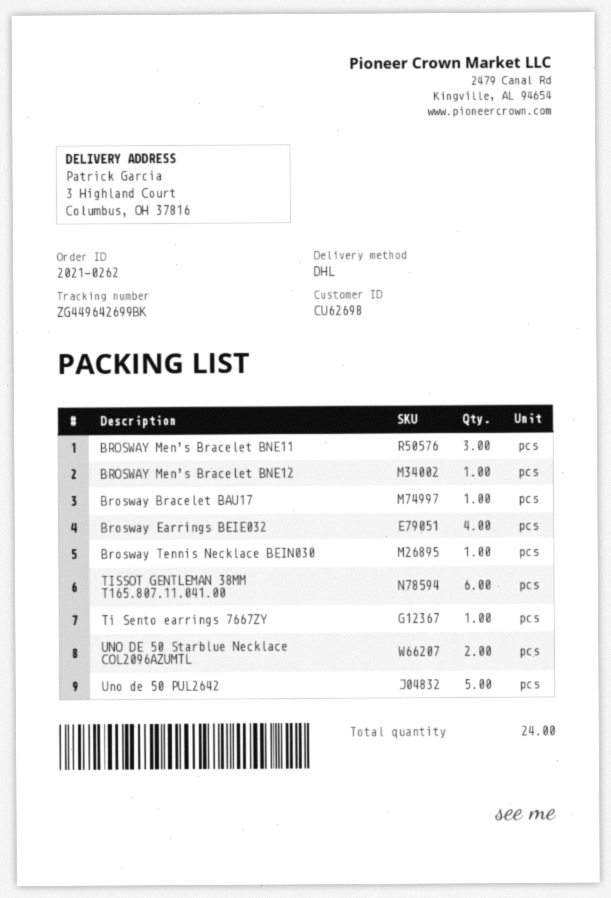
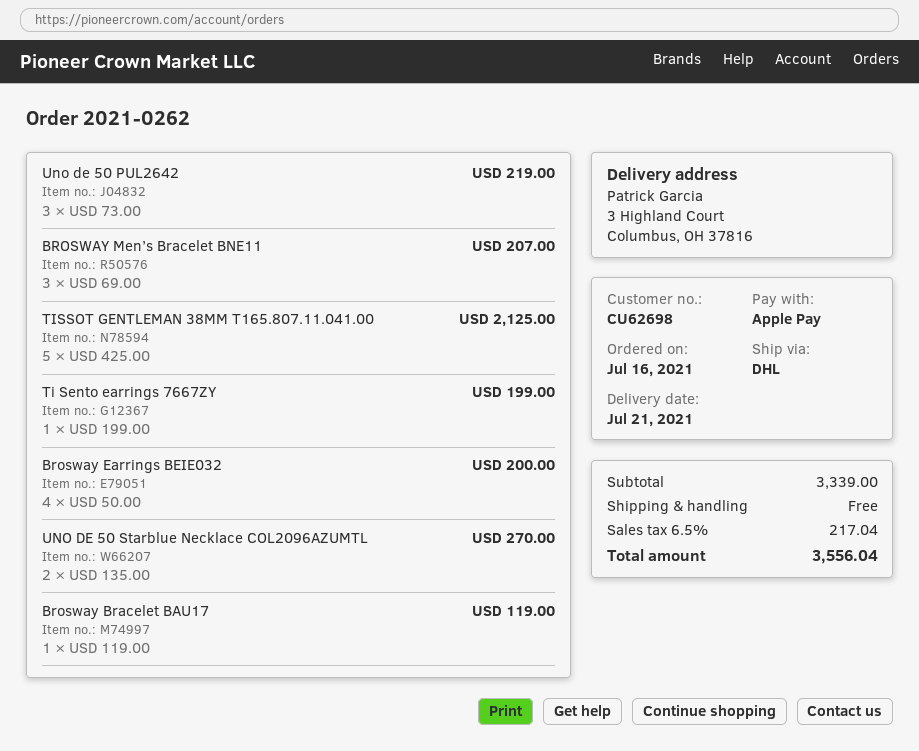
BROSWAY Men’s Bracelet BNE12: 1 -> none
Brosway Tennis Necklace BEIN030: 1 -> none
TISSOT GENTLEMAN 38MM T165.807.11.041.00: 6 -> 5
Uno de 50 PUL2642: 5 -> 3

